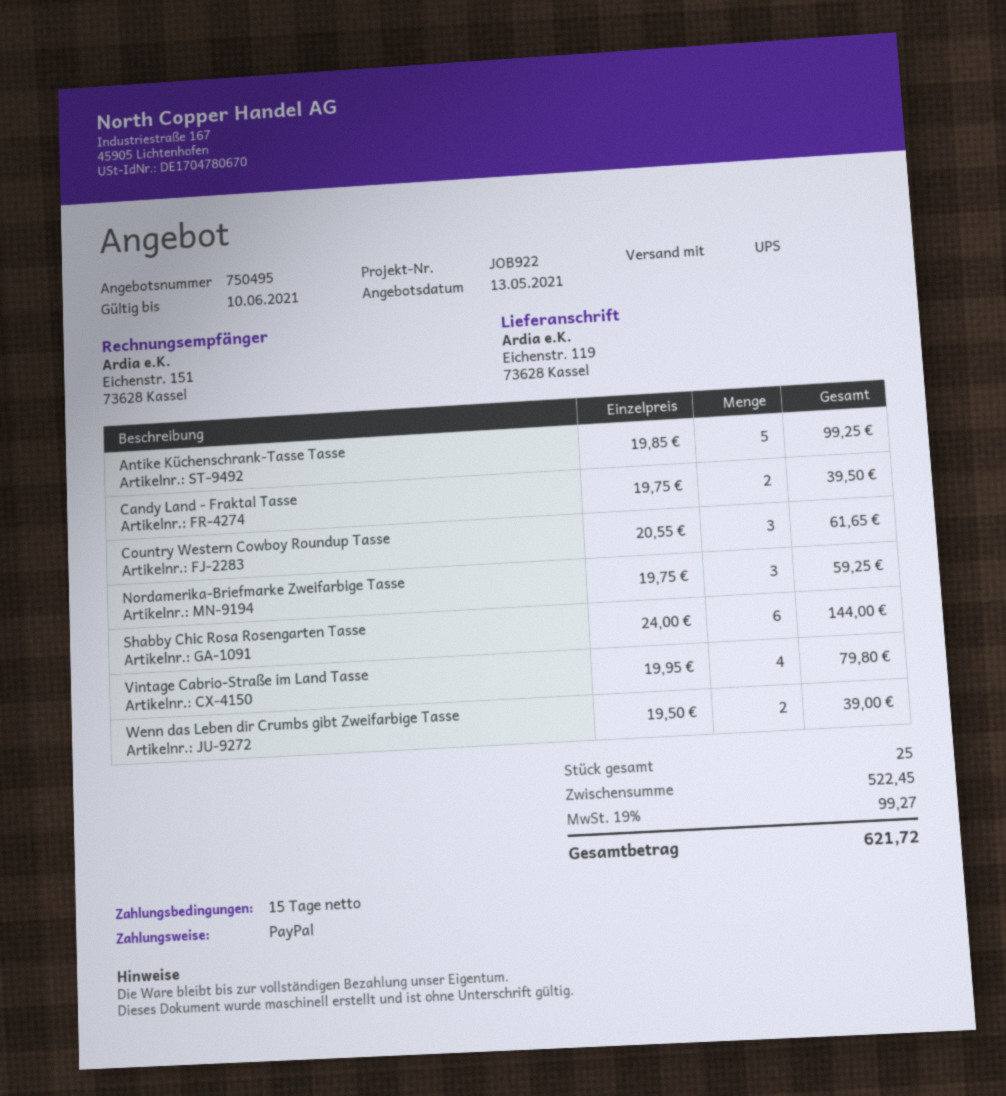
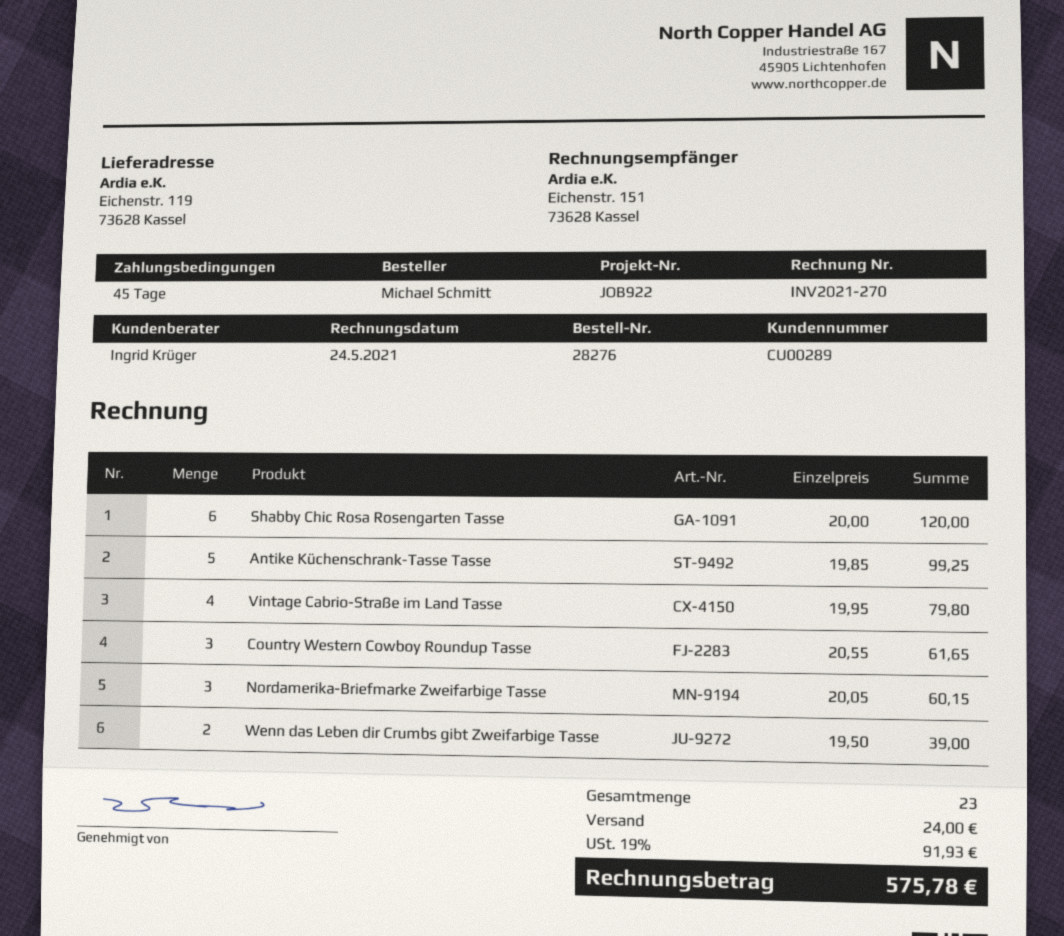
payment terms: 15 days -> 45 days
Candy Land - Fraktal Tasse: 2 x 19.75 = 39.50 -> none
Nordamerika-Briefmarke Zweifarbige Tasse: 3 x 19.75 = 59.25 -> 3 x 20.05 = 60.15
Shabby Chic Rosa Rosengarten Tasse: 6 x 24.00 = 144.00 -> 6 x 20.00 = 120.00
total quantity: 25 -> 23
shipping: none -> 24.00
tax: 19% = 99.27 -> 19% = 91.93
total: 621.72 -> 575.78

